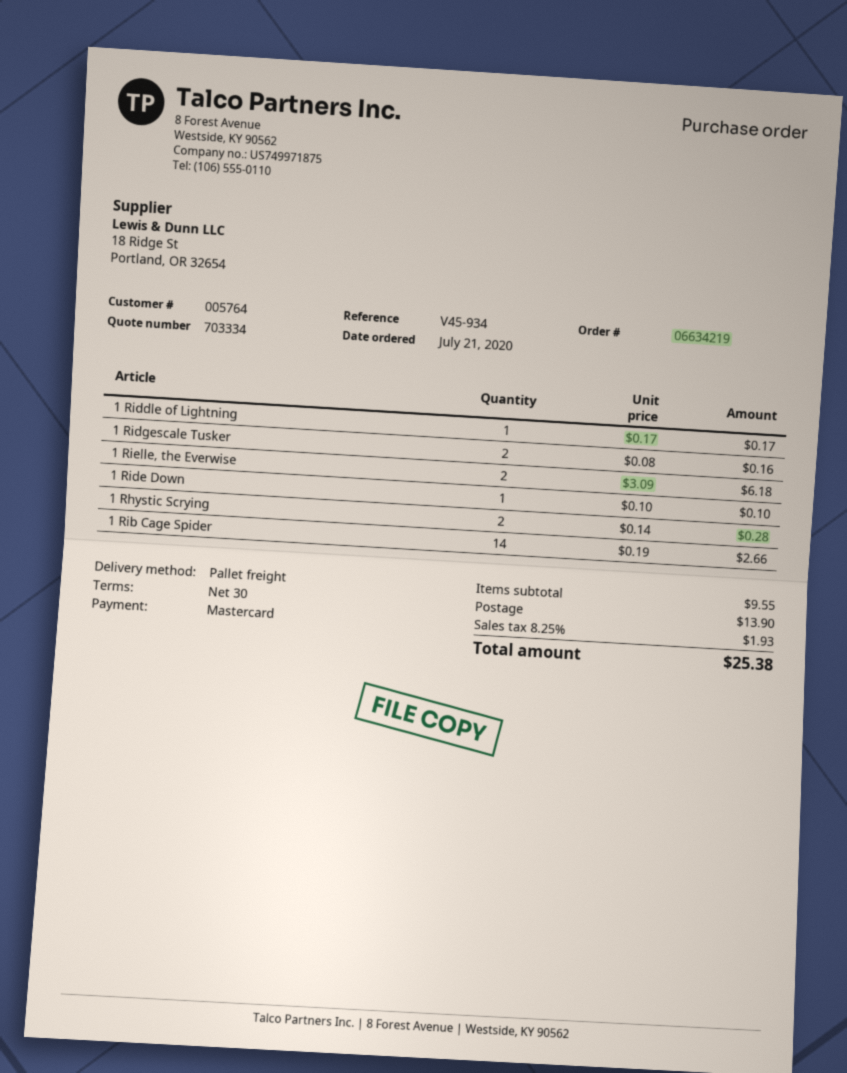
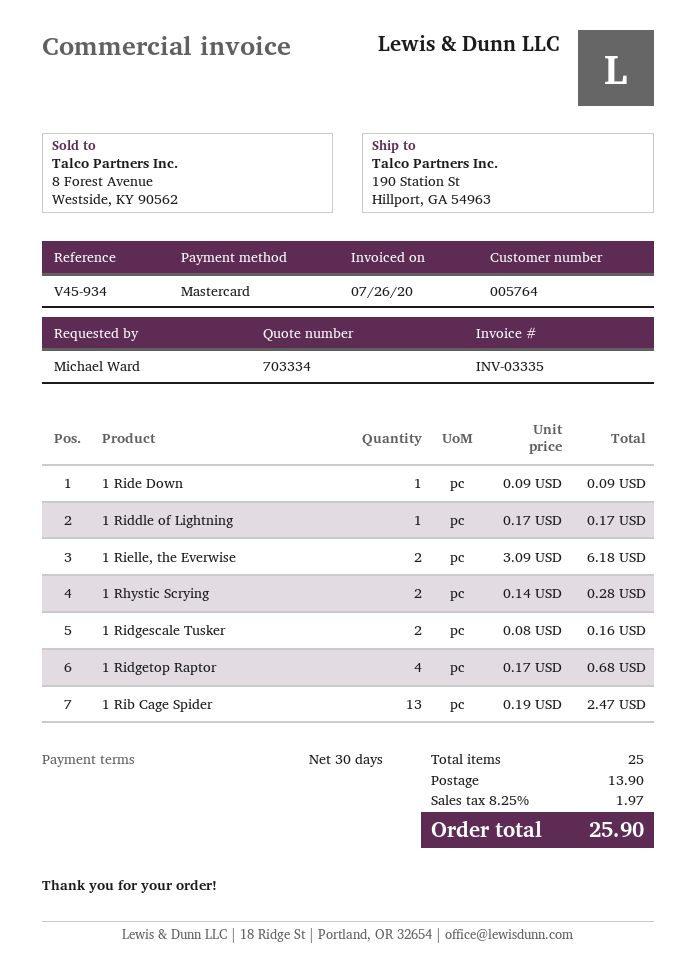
1 Ride Down: 1 x 0.10 = 0.10 -> 1 x 0.09 = 0.09
1 Rib Cage Spider: 14 x 0.19 = 2.66 -> 13 x 0.19 = 2.47
1 Ridgetop Raptor: none -> 4 x 0.17 = 0.68
tax: 8.25% = 1.93 -> 8.25% = 1.97
total: 25.38 -> 25.90

